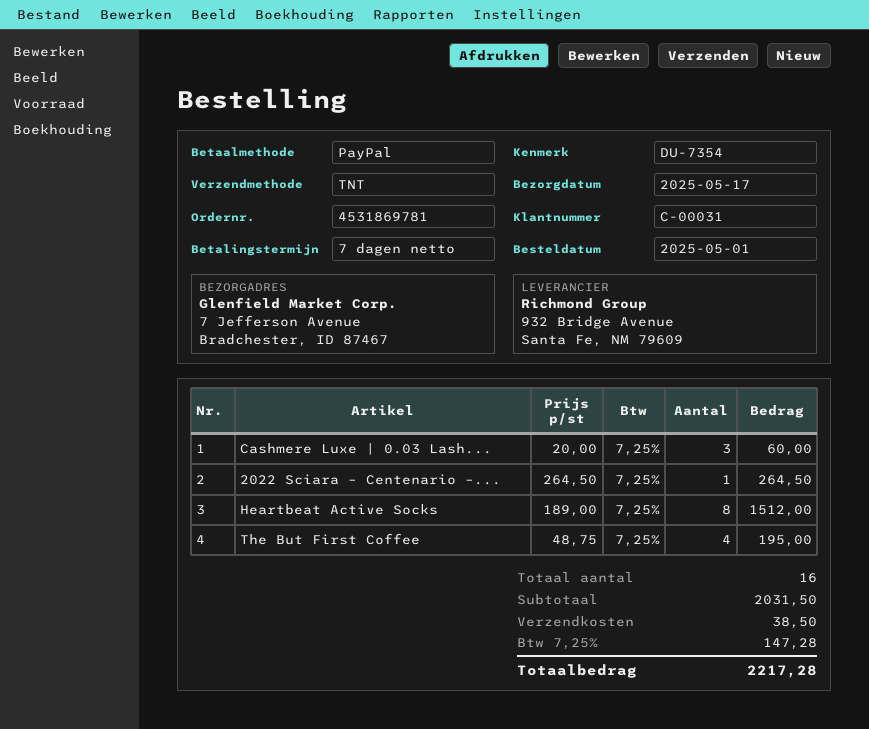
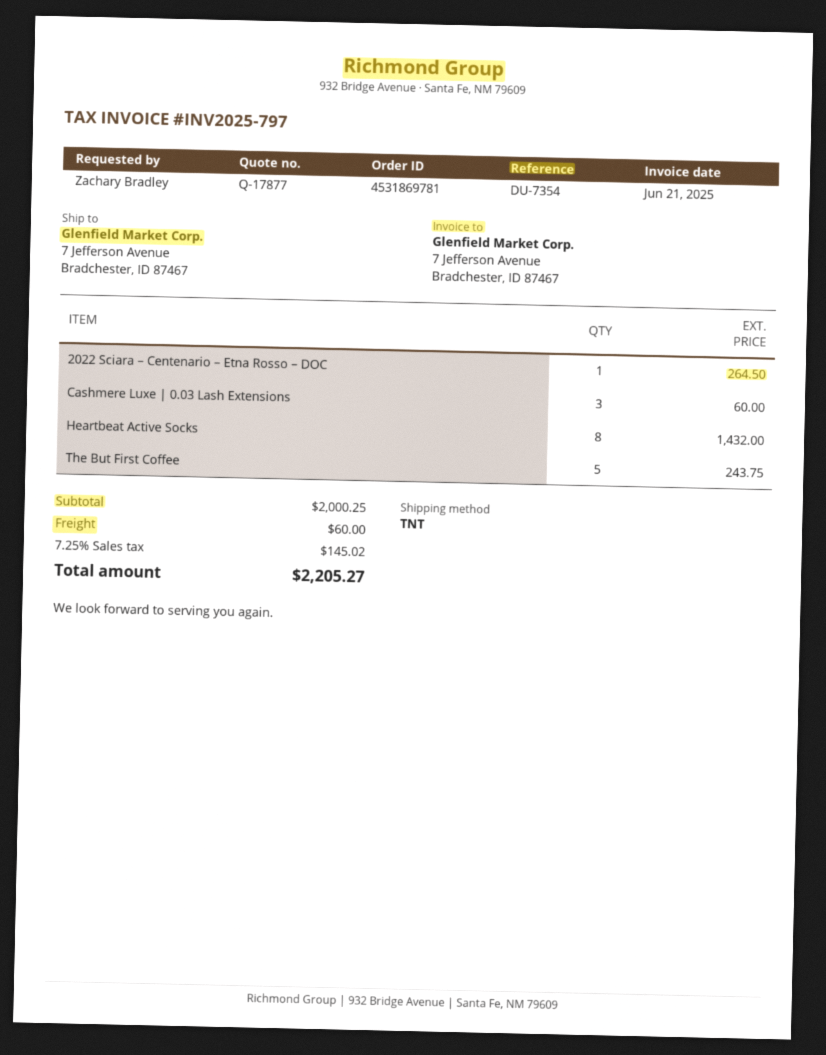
Heartbeat Active Socks: 8 for 1512.00 -> 8 for 1432.00
The But First Coffee: 4 for 195.00 -> 5 for 243.75
subtotal: 2031.50 -> 2000.25
shipping: 38.50 -> 60.00
tax: 7.25% = 147.28 -> 7.25% = 145.02
total: 2217.28 -> 2205.27

